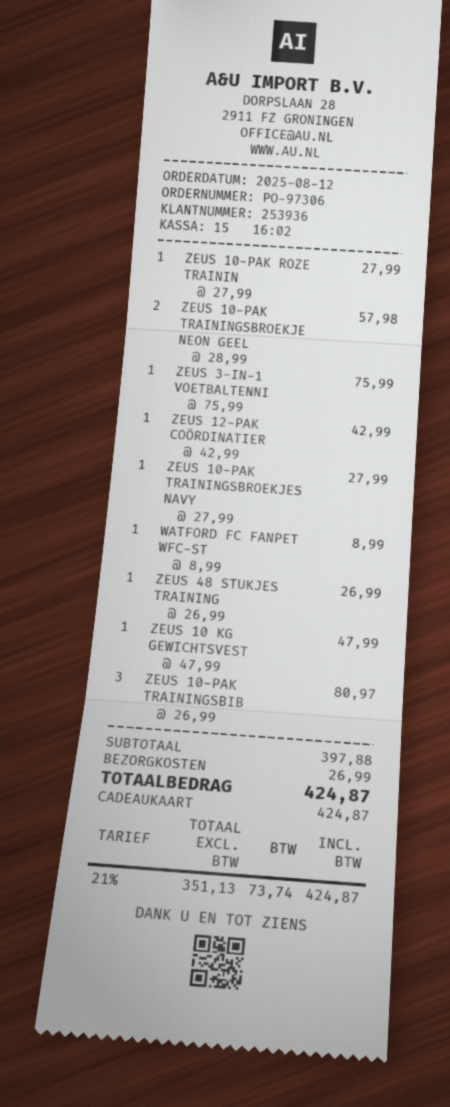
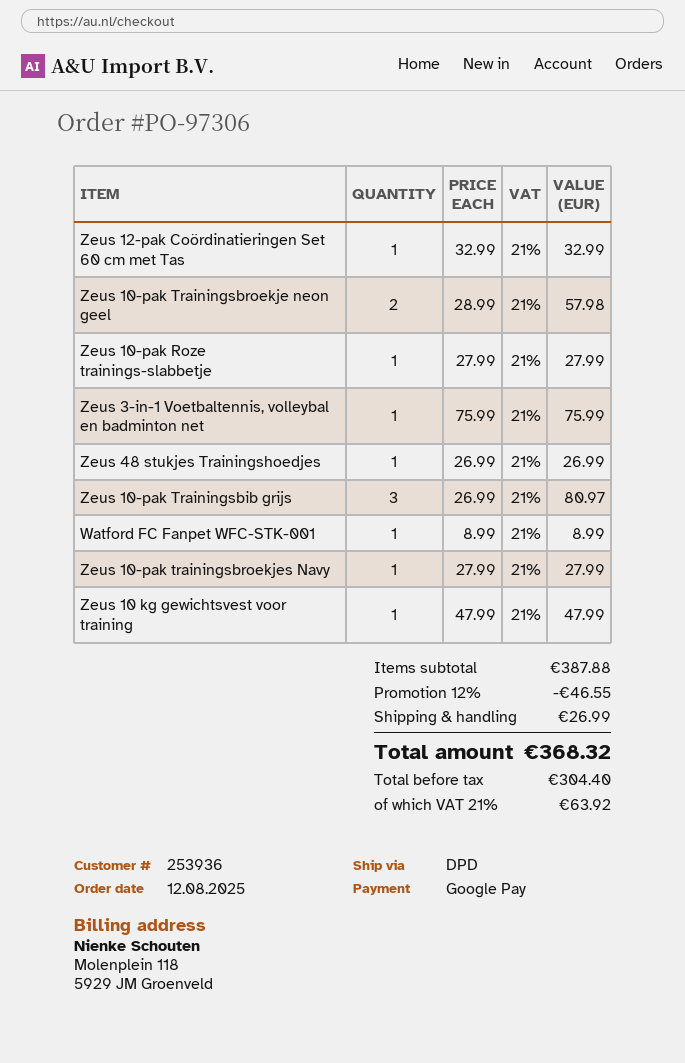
payment method: gift card -> Google Pay
ZEUS 12-PAK COÖRDINATIER: 1 x 42.99 = 42.99 -> 1 x 32.99 = 32.99
subtotal: 397.88 -> 387.88
discount: none -> 12% = 46.55
net: 351.13 -> 304.40
tax: 21% = 73.74 -> 21% = 63.92
total: 424.87 -> 368.32

